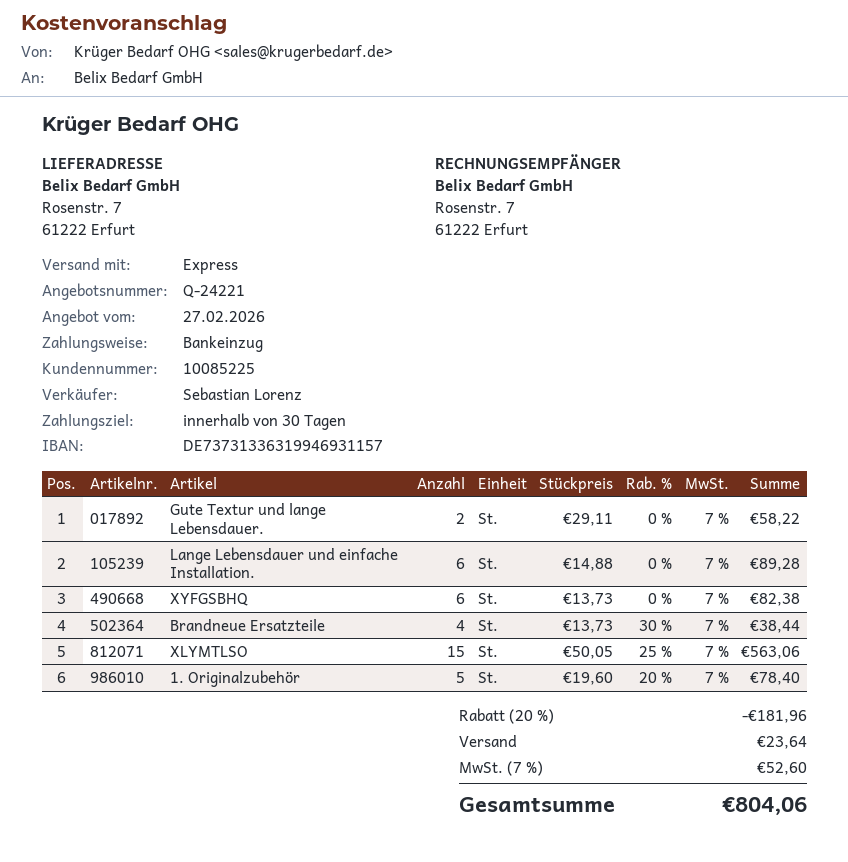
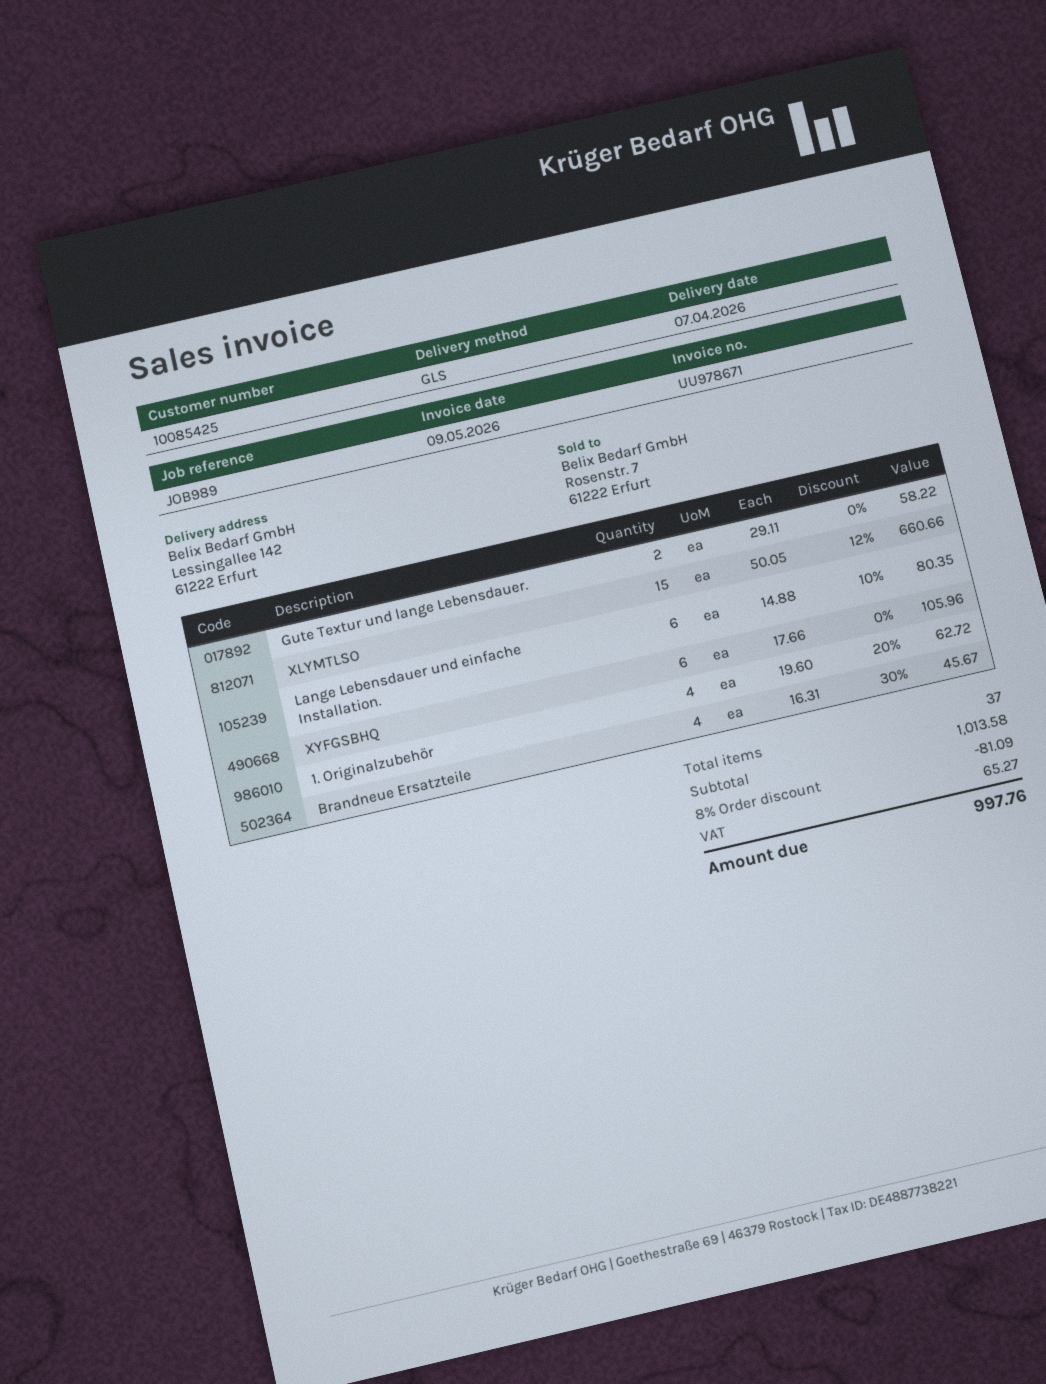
customer number: 10085225 -> 10085425
shipping method: express -> GLS
ship to: Rosenstr. 7, 61222 Erfurt -> Lessingallee 142, 61222 Erfurt
Lange Lebensdauer und einfache Installation.: 6 x 14.88 = 89.28 -> 6 x 14.88 - 10% = 80.35
XYFGSBHQ: 6 x 13.73 = 82.38 -> 6 x 17.66 = 105.96
Brandneue Ersatzteile: 4 x 13.73 - 30% = 38.44 -> 4 x 16.31 - 30% = 45.67
XLYMTLSO: 15 x 50.05 - 25% = 563.06 -> 15 x 50.05 - 12% = 660.66
1. Originalzubehör: 5 x 19.60 - 20% = 78.40 -> 4 x 19.60 - 20% = 62.72
discount: 20% = 181.96 -> 8% = 81.09
shipping: 23.64 -> none
tax: 52.60 -> 65.27
total: 804.06 -> 997.76

